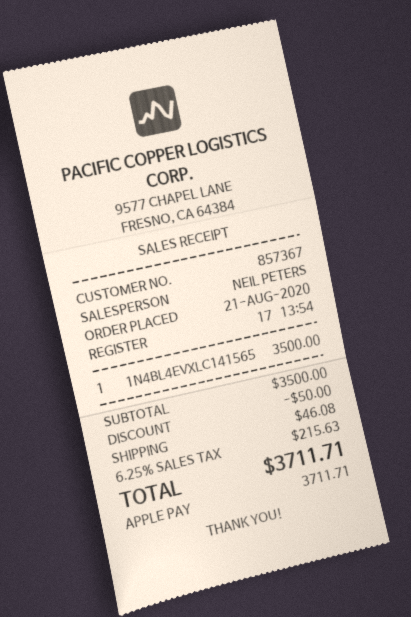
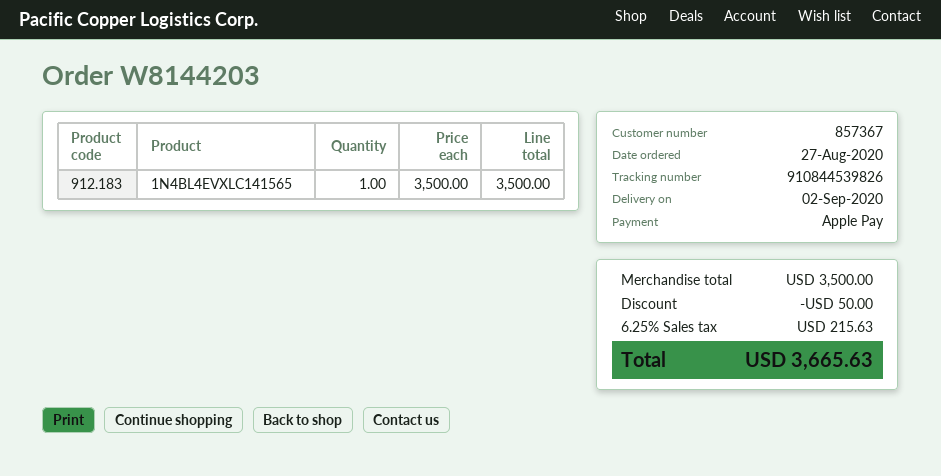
order date: 2020-08-21 -> 2020-08-27
shipping: 46.08 -> none
total: 3711.71 -> 3665.63

